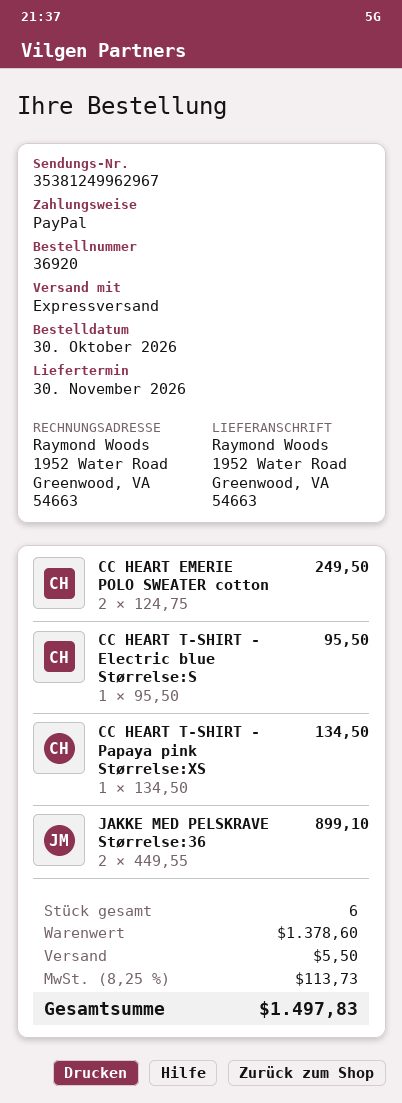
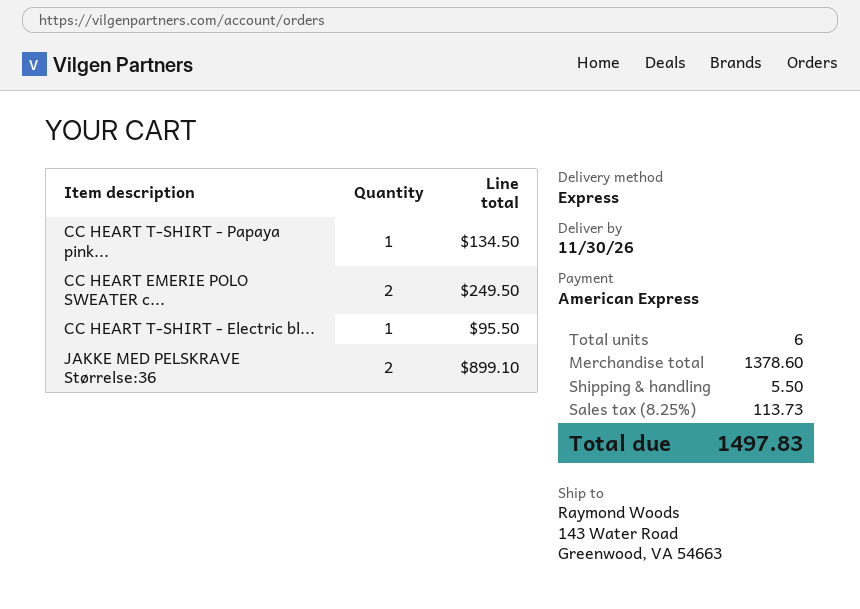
payment method: PayPal -> American Express
ship to: 1952 Water Road, Greenwood, VA 54663 -> 143 Water Road, Greenwood, VA 54663

